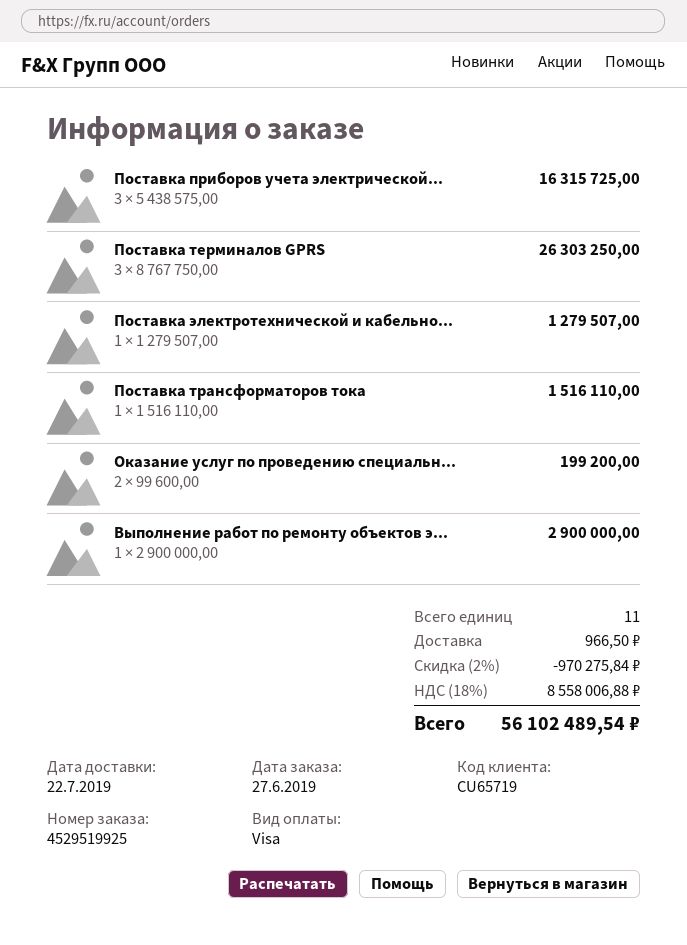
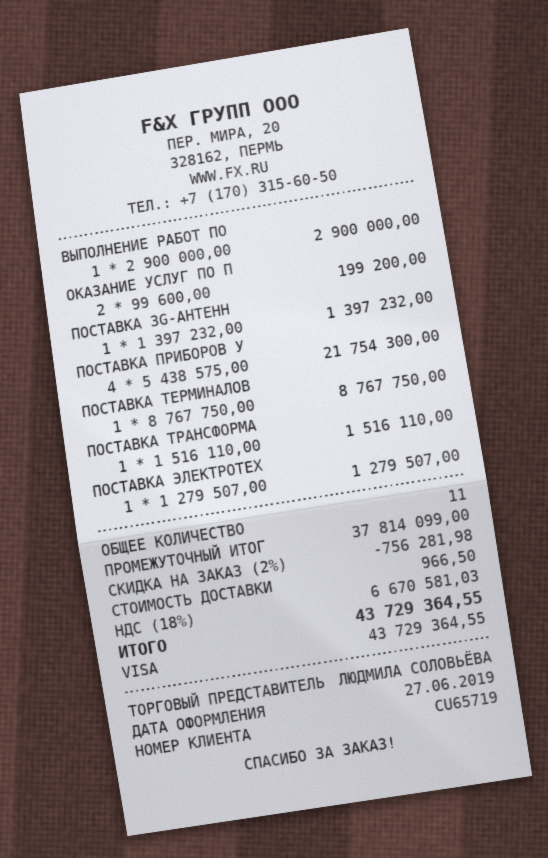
Поставка приборов учета электрической...: 3 x 5438575.00 = 16315725.00 -> 4 x 5438575.00 = 21754300.00
Поставка терминалов GPRS: 3 x 8767750.00 = 26303250.00 -> 1 x 8767750.00 = 8767750.00
ПОСТАВКА 3G-АНТЕНН: none -> 1 x 1397232.00 = 1397232.00
discount: 2% = 970275.84 -> 2% = 756281.98
tax: 18% = 8558006.88 -> 18% = 6670581.03
total: 56102489.54 -> 43729364.55

